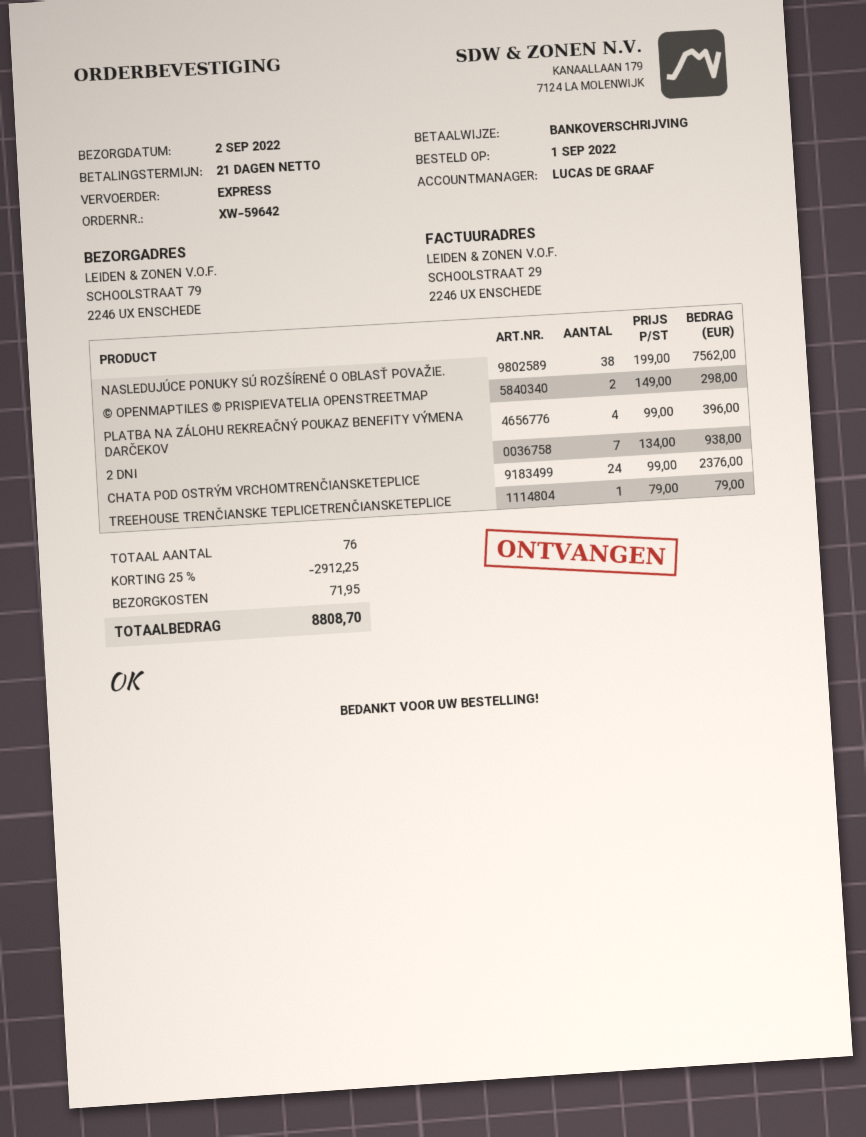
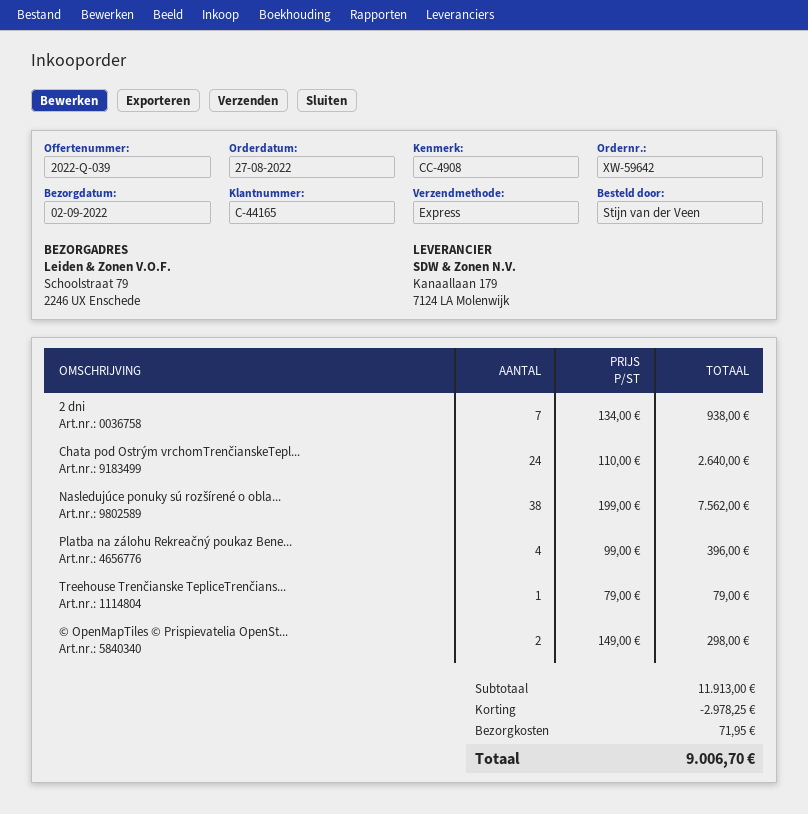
order date: 2022-09-01 -> 2022-08-27
CHATA POD OSTRÝM VRCHOMTRENČIANSKETEPLICE: 24 x 99.00 = 2376.00 -> 24 x 110.00 = 2640.00
discount: 2912.25 -> 2978.25
total: 8808.70 -> 9006.70

